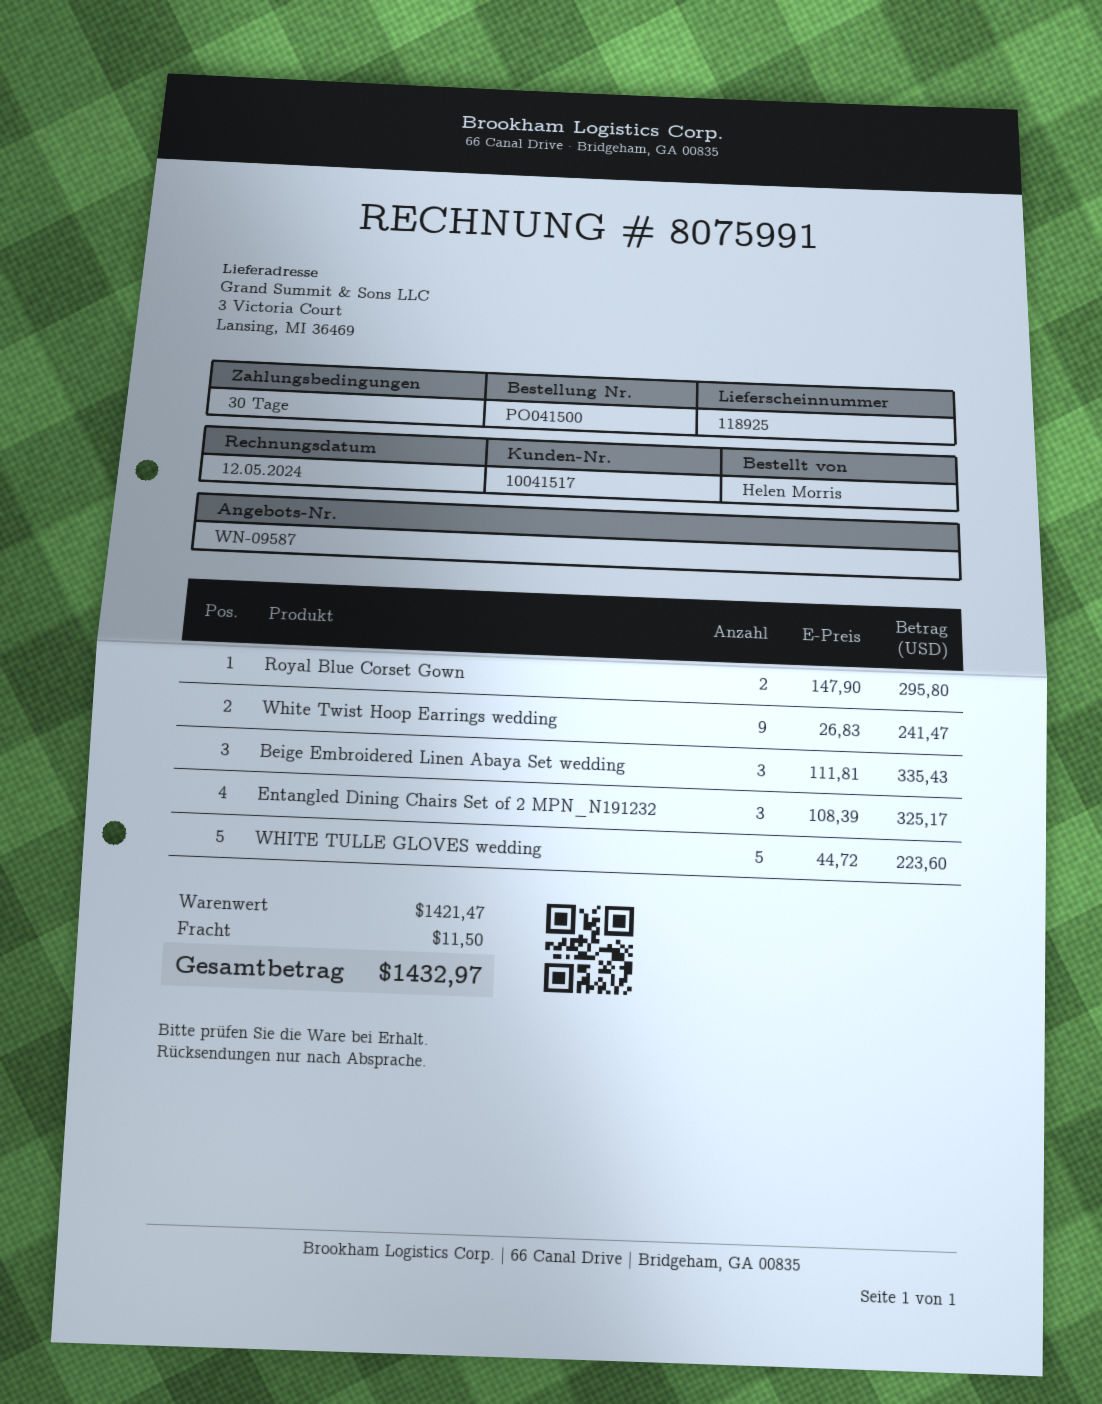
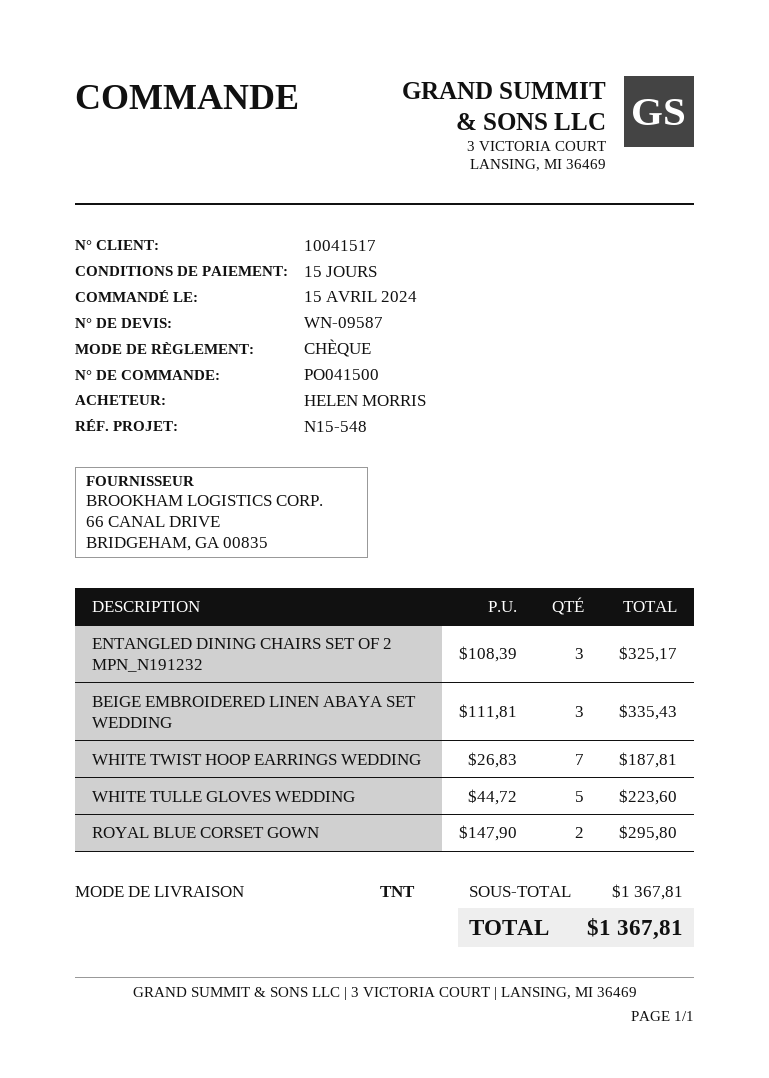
payment terms: 30 days -> 15 days
White Twist Hoop Earrings wedding: 9 x 26.83 = 241.47 -> 7 x 26.83 = 187.81
subtotal: 1421.47 -> 1367.81
shipping: 11.50 -> none
total: 1432.97 -> 1367.81

